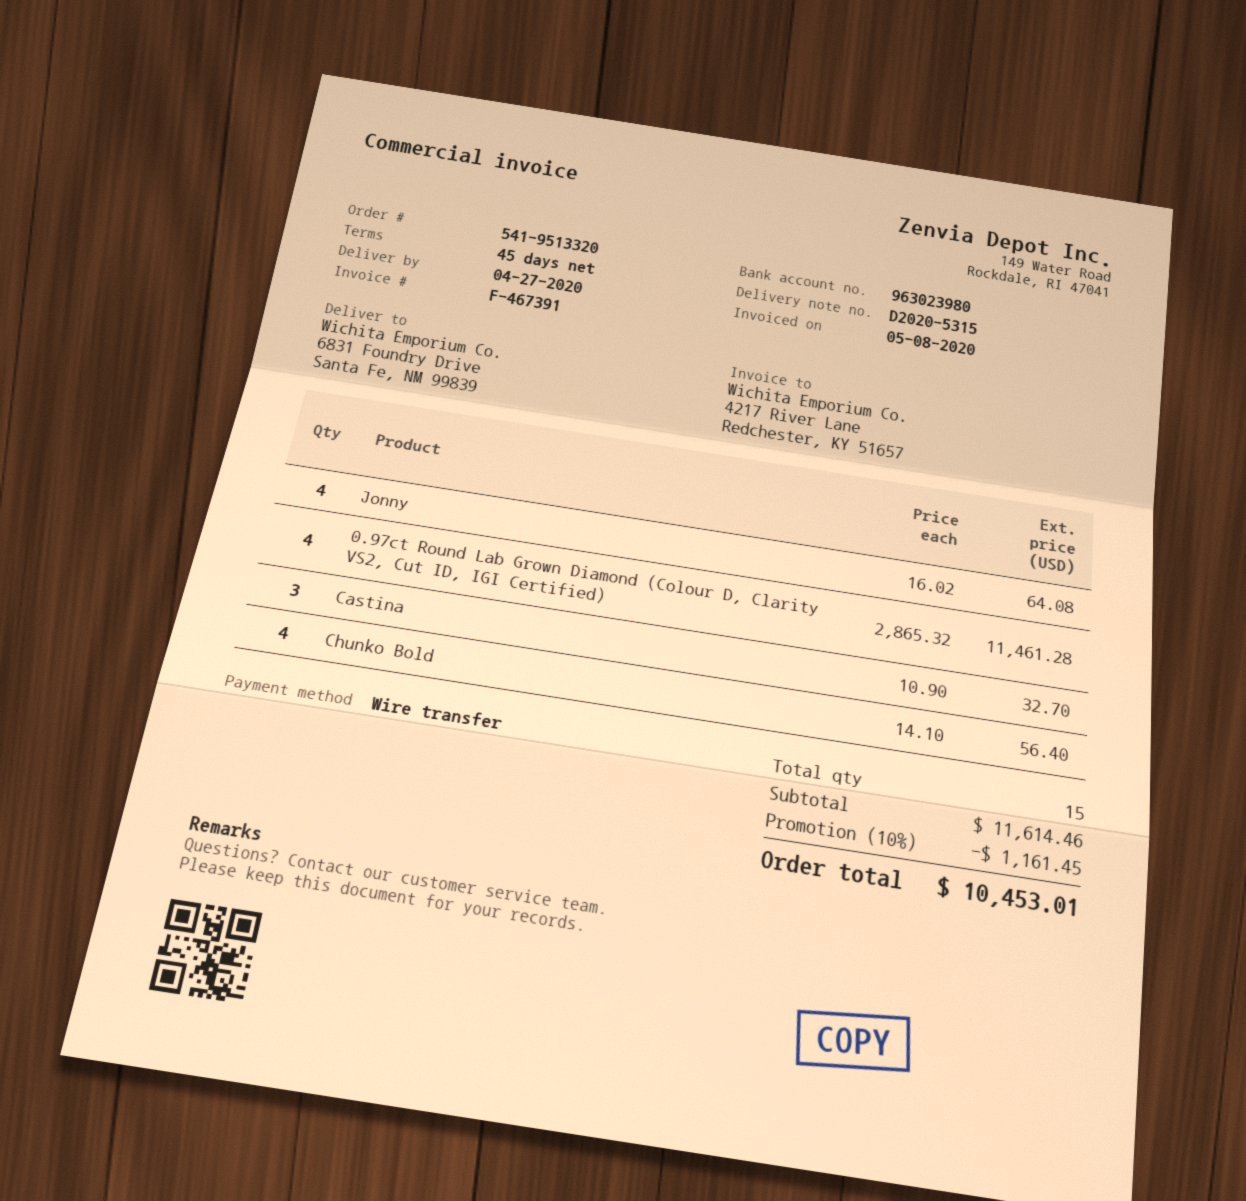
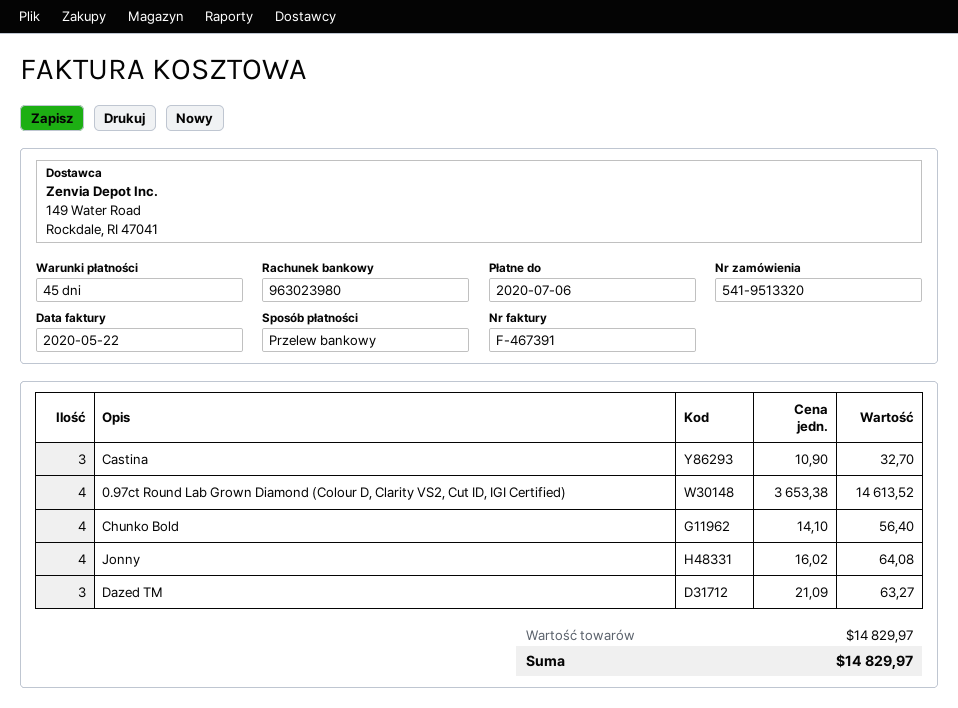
invoice date: 2020-05-08 -> 2020-05-22
0.97ct Round Lab Grown Diamond (Colour D, Clarity VS2, Cut ID, IGI Certified): 4 x 2865.32 = 11461.28 -> 4 x 3653.38 = 14613.52
Dazed TM: none -> 3 x 21.09 = 63.27
subtotal: 11614.46 -> 14829.97
discount: 10% = 1161.45 -> none
total: 10453.01 -> 14829.97

